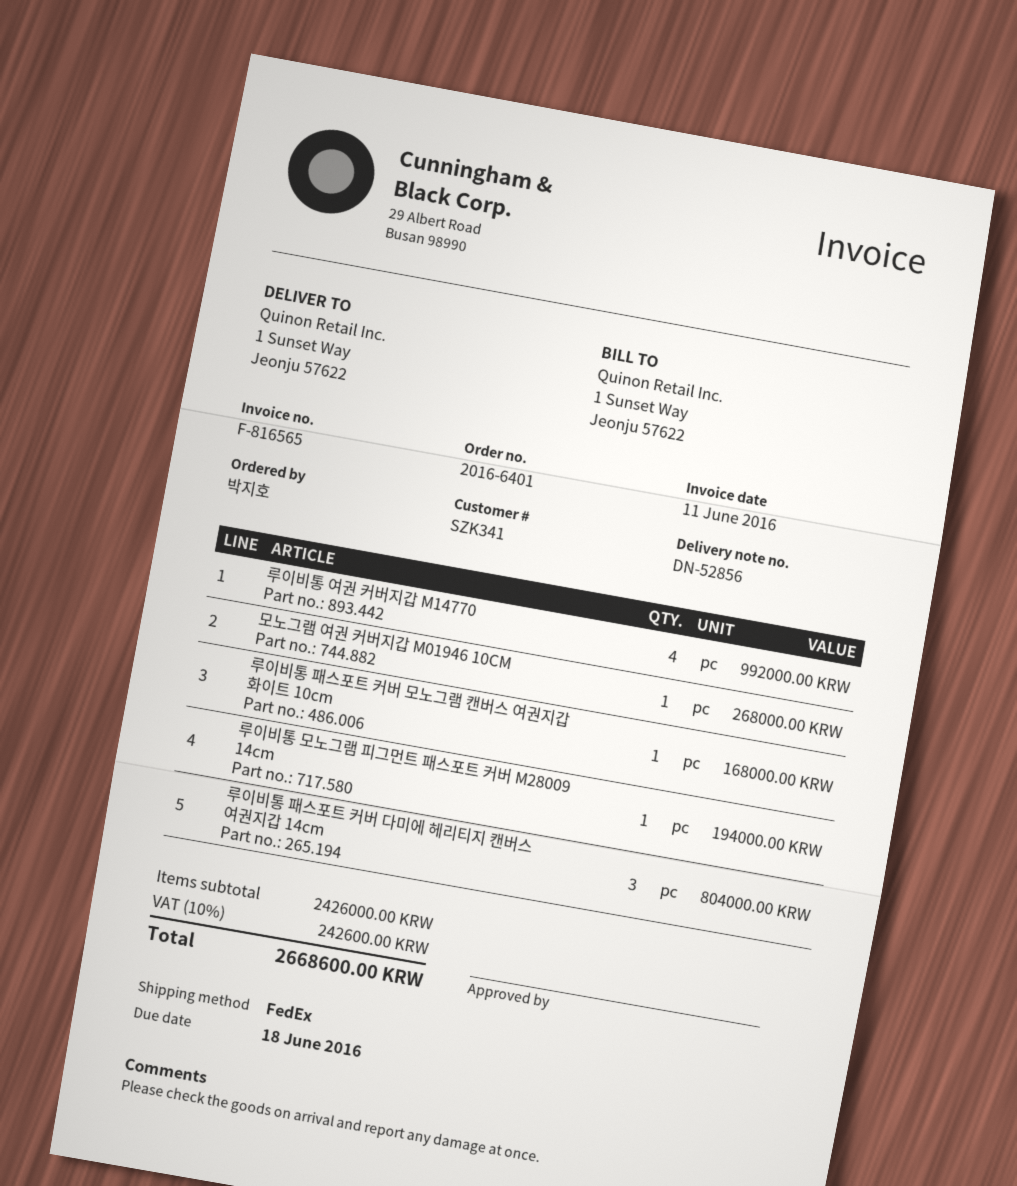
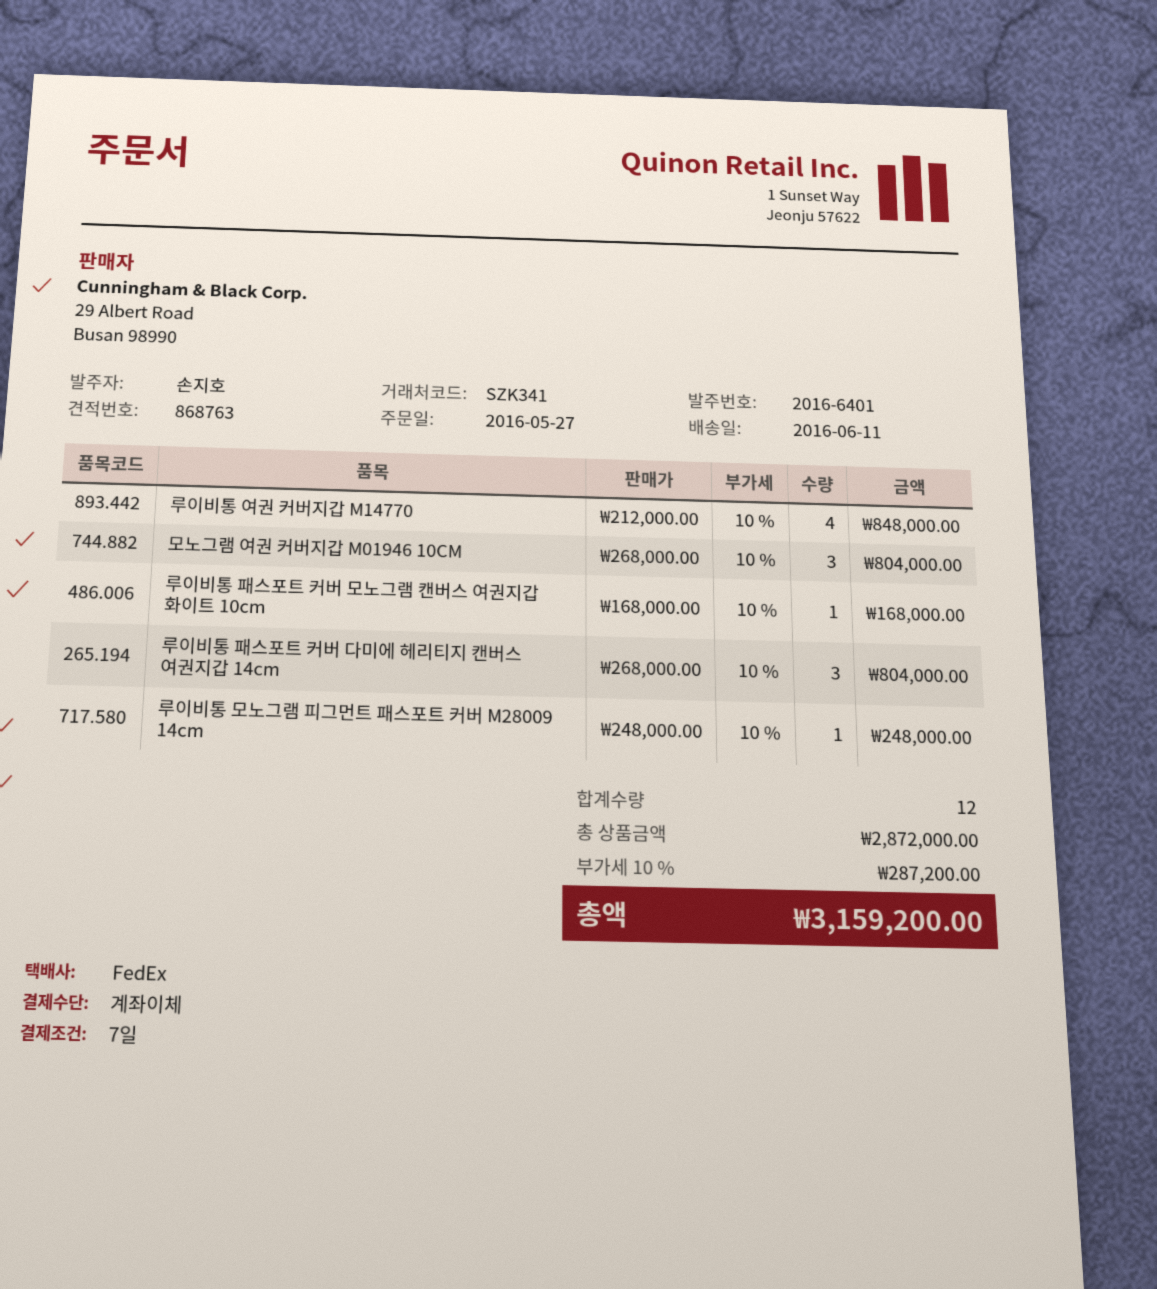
ordered by: 박지호 -> 손지호
루이비통 여권 커버지갑 M14770: 4 for 992000.00 -> 4 for 848000.00
모노그램 여권 커버지갑 M01946 10CM: 1 for 268000.00 -> 3 for 804000.00
루이비통 모노그램 피그먼트 패스포트 커버 M28009 14cm: 1 for 194000.00 -> 1 for 248000.00
subtotal: 2426000.00 -> 2872000.00
tax: 10% = 242600.00 -> 10% = 287200.00
total: 2668600.00 -> 3159200.00

